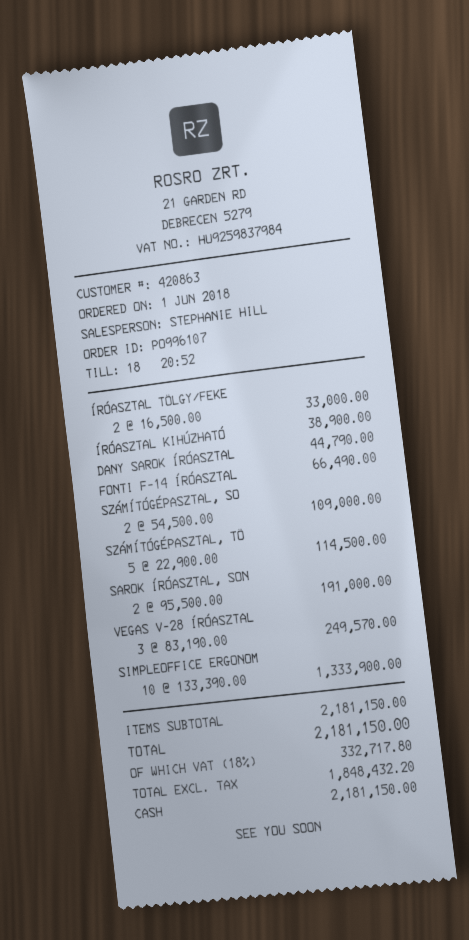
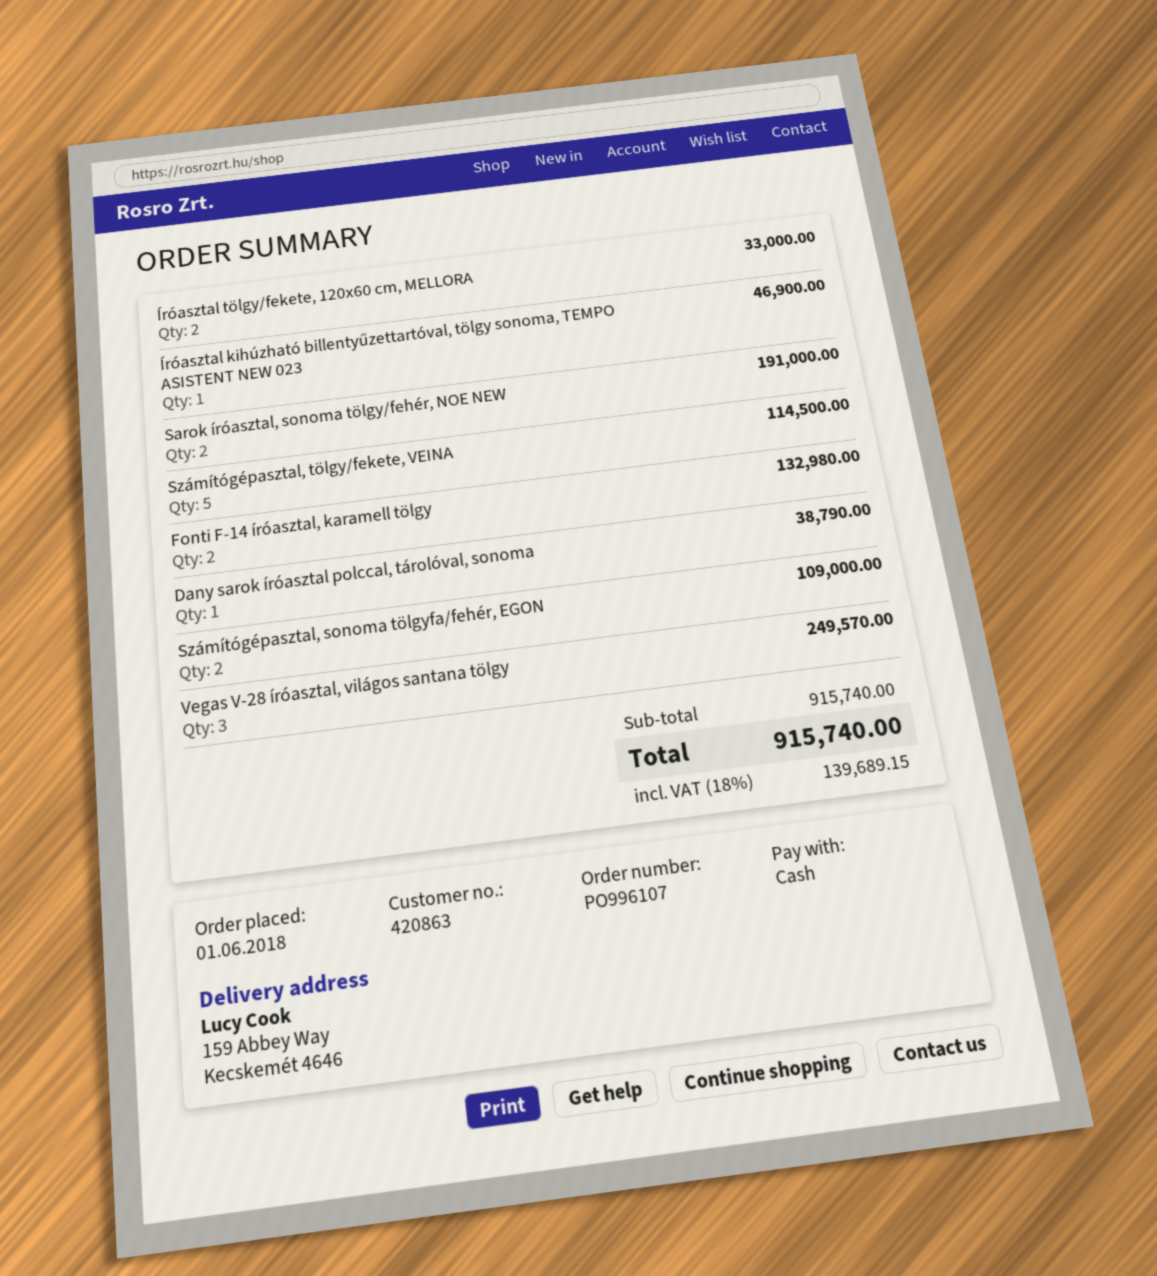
ÍRÓASZTAL KIHÚZHATÓ: 1 for 38900.00 -> 1 for 46900.00
DANY SAROK ÍRÓASZTAL: 1 for 44790.00 -> 1 for 38790.00
FONTI F-14 ÍRÓASZTAL: 1 for 66490.00 -> 2 for 132980.00
SIMPLEOFFICE ERGONOM: 10 for 1333900.00 -> none
subtotal: 2181150.00 -> 915740.00
tax: 18% = 332717.80 -> 18% = 139689.15
total: 2181150.00 -> 915740.00

